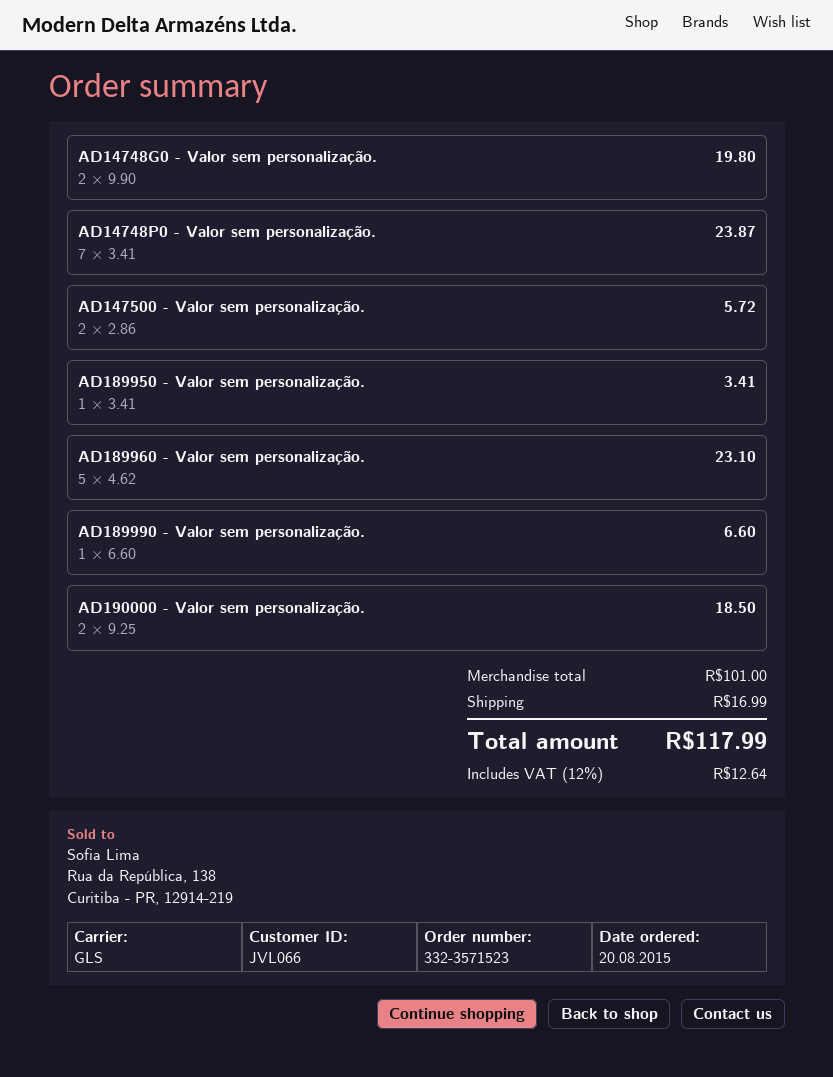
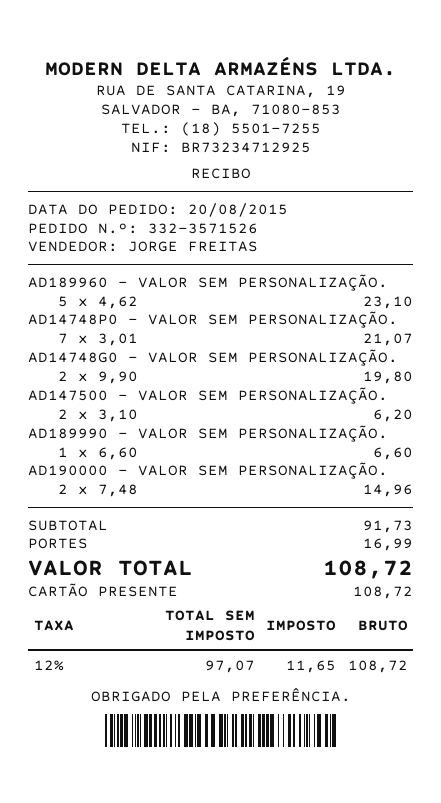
order number: 332-3571523 -> 332-3571526
AD14748P0 - Valor sem personalização.: 7 x 3.41 = 23.87 -> 7 x 3.01 = 21.07
AD147500 - Valor sem personalização.: 2 x 2.86 = 5.72 -> 2 x 3.10 = 6.20
AD189950 - Valor sem personalização.: 1 x 3.41 = 3.41 -> none
AD190000 - Valor sem personalização.: 2 x 9.25 = 18.50 -> 2 x 7.48 = 14.96
subtotal: 101.00 -> 91.73
tax: 12% = 12.64 -> 12% = 11.65
total: 117.99 -> 108.72

